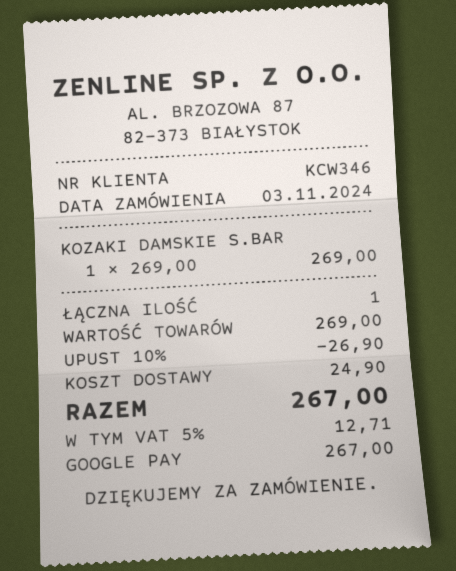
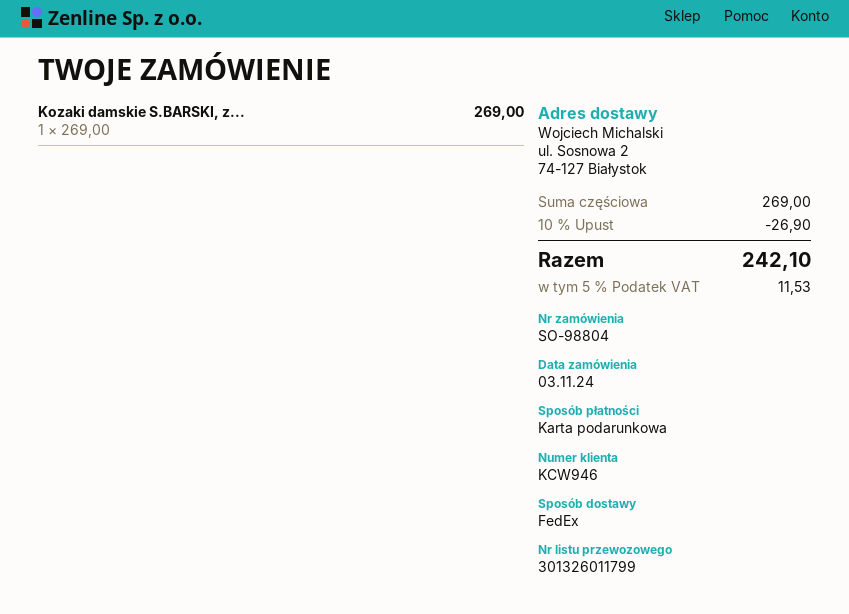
customer number: KCW346 -> KCW946
payment method: Google Pay -> gift card
shipping: 24.90 -> none
tax: 5% = 12.71 -> 5% = 11.53
total: 267.00 -> 242.10

